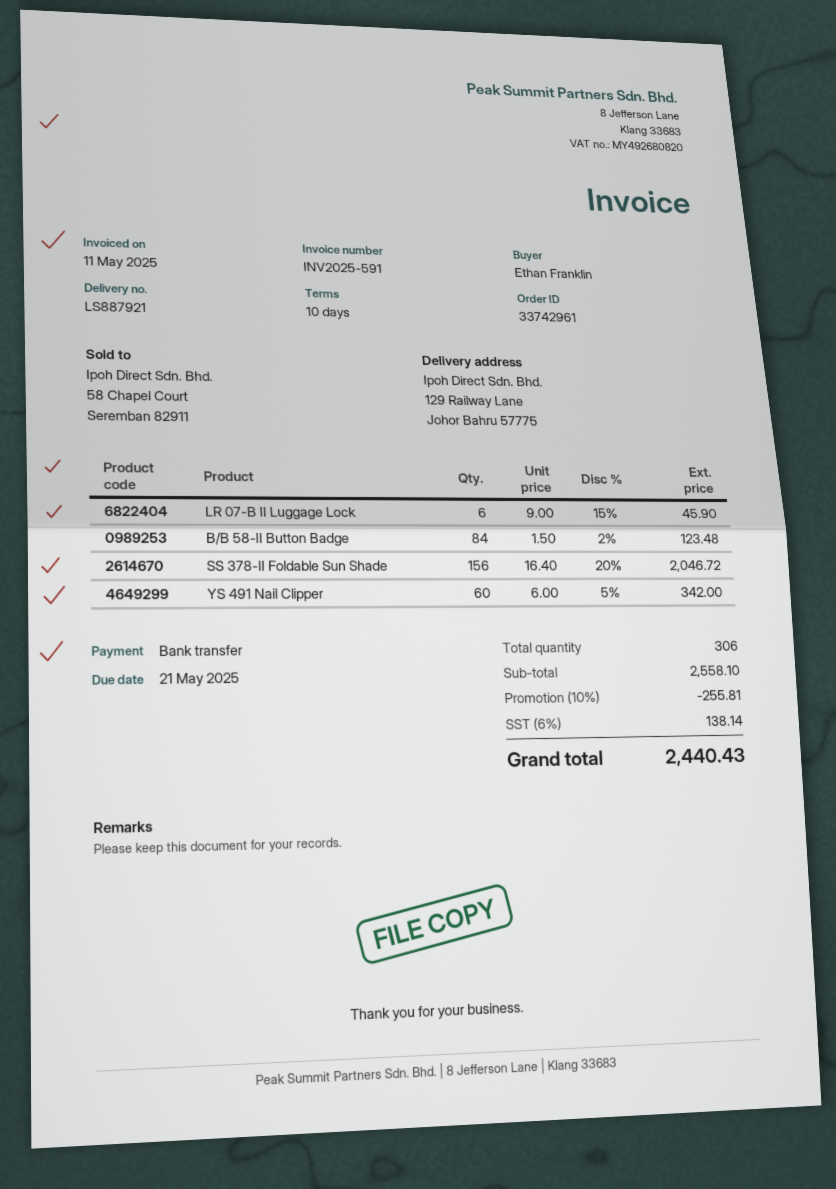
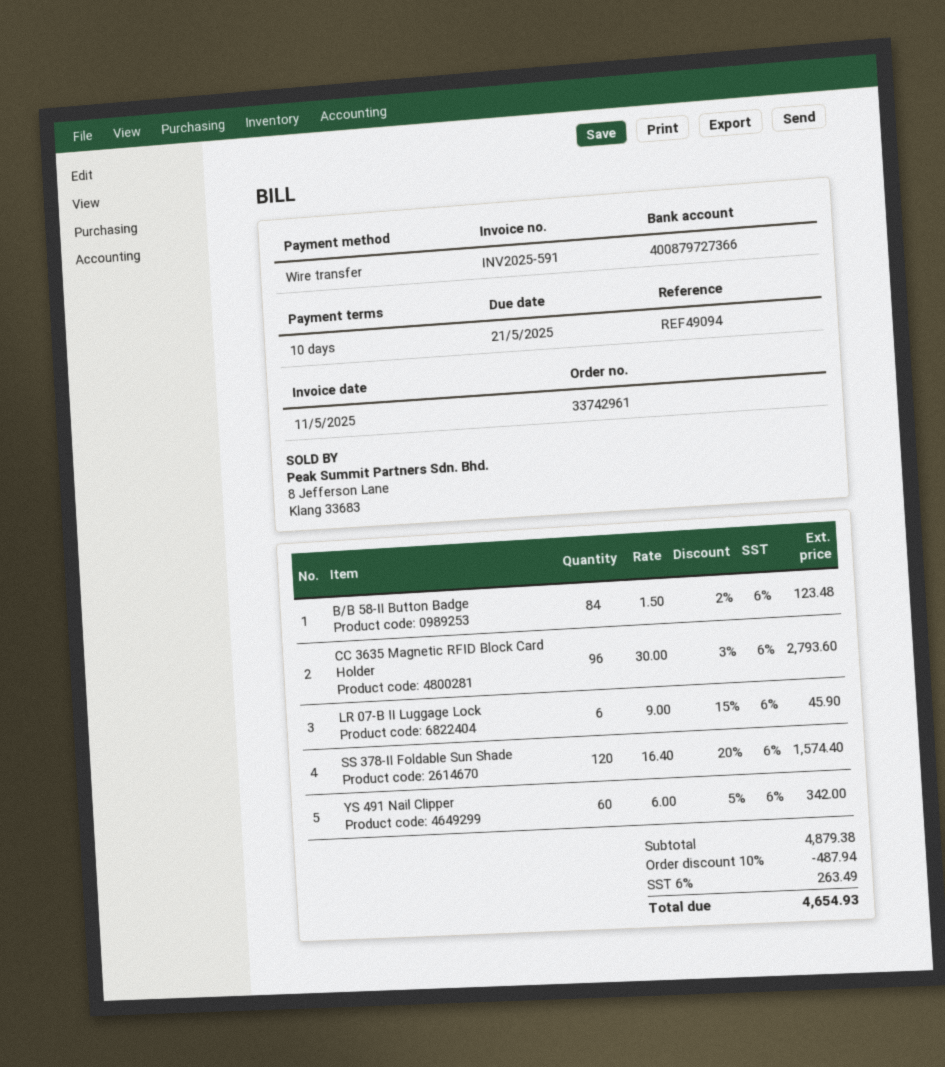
SS 378-II Foldable Sun Shade: 156 x 16.40 - 20% = 2046.72 -> 120 x 16.40 - 20% = 1574.40
CC 3635 Magnetic RFID Block Card Holder: none -> 96 x 30.00 - 3% = 2793.60
subtotal: 2558.10 -> 4879.38
discount: 10% = 255.81 -> 10% = 487.94
tax: 6% = 138.14 -> 6% = 263.49
total: 2440.43 -> 4654.93

